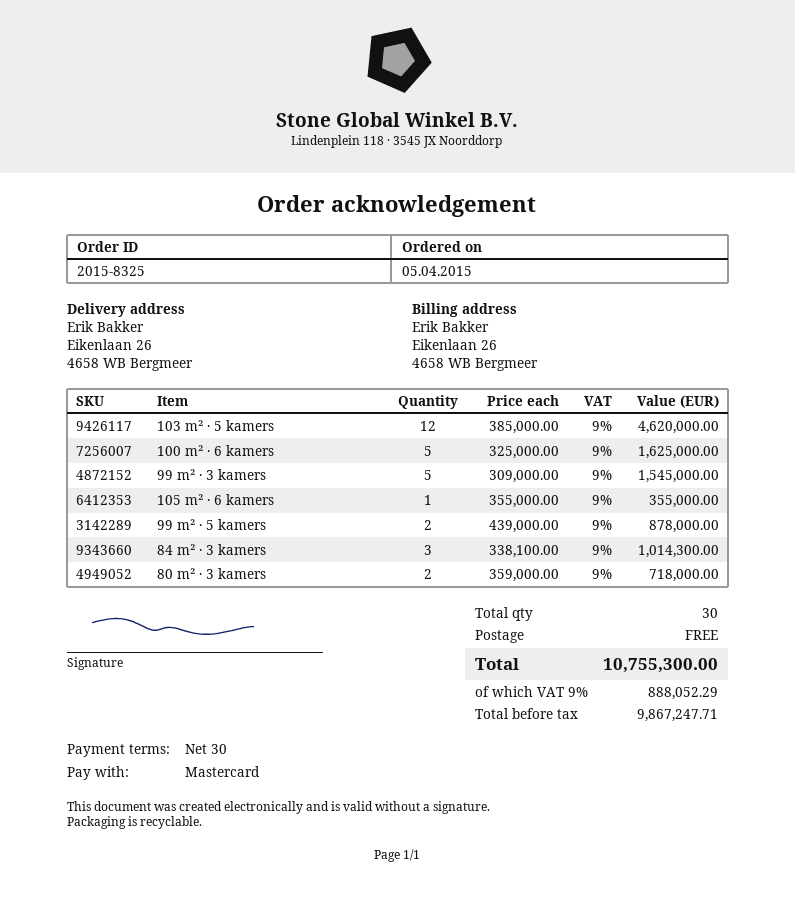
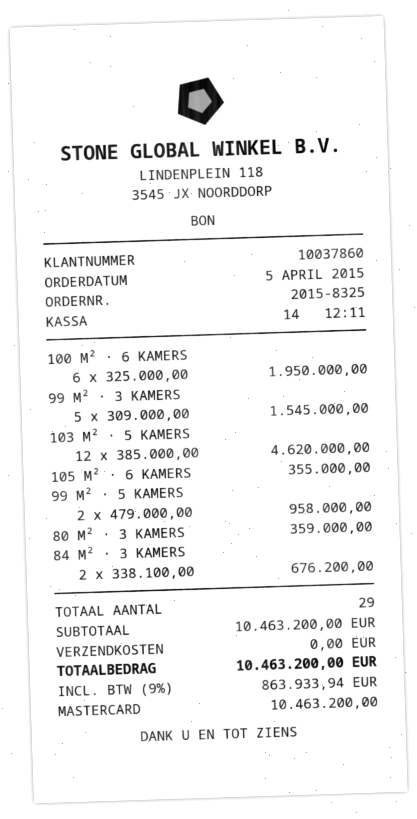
100 m² · 6 kamers: 5 x 325000.00 = 1625000.00 -> 6 x 325000.00 = 1950000.00
99 m² · 5 kamers: 2 x 439000.00 = 878000.00 -> 2 x 479000.00 = 958000.00
84 m² · 3 kamers: 3 x 338100.00 = 1014300.00 -> 2 x 338100.00 = 676200.00
80 m² · 3 kamers: 2 x 359000.00 = 718000.00 -> 1 x 359000.00 = 359000.00
total quantity: 30 -> 29
tax: 9% = 888052.29 -> 9% = 863933.94
total: 10755300.00 -> 10463200.00

